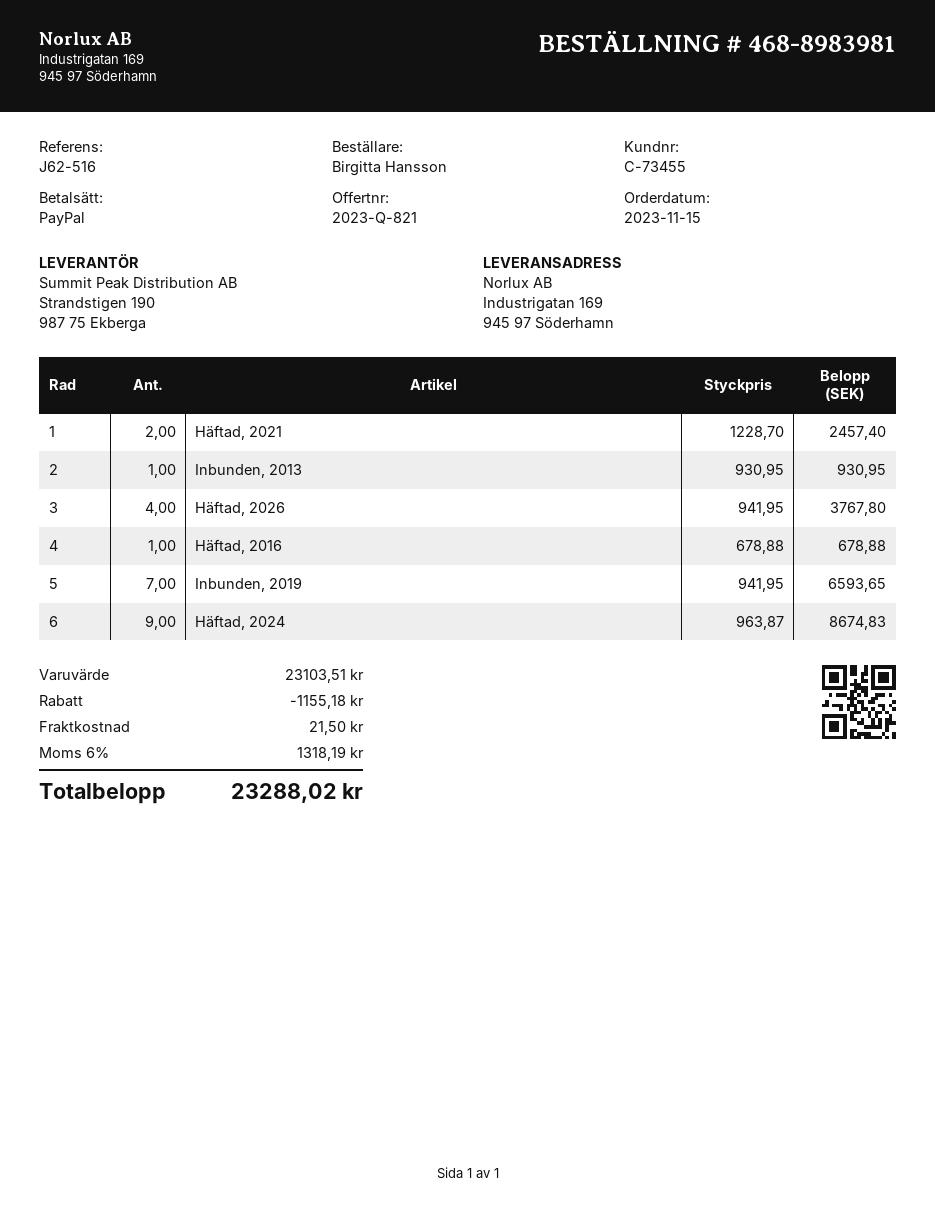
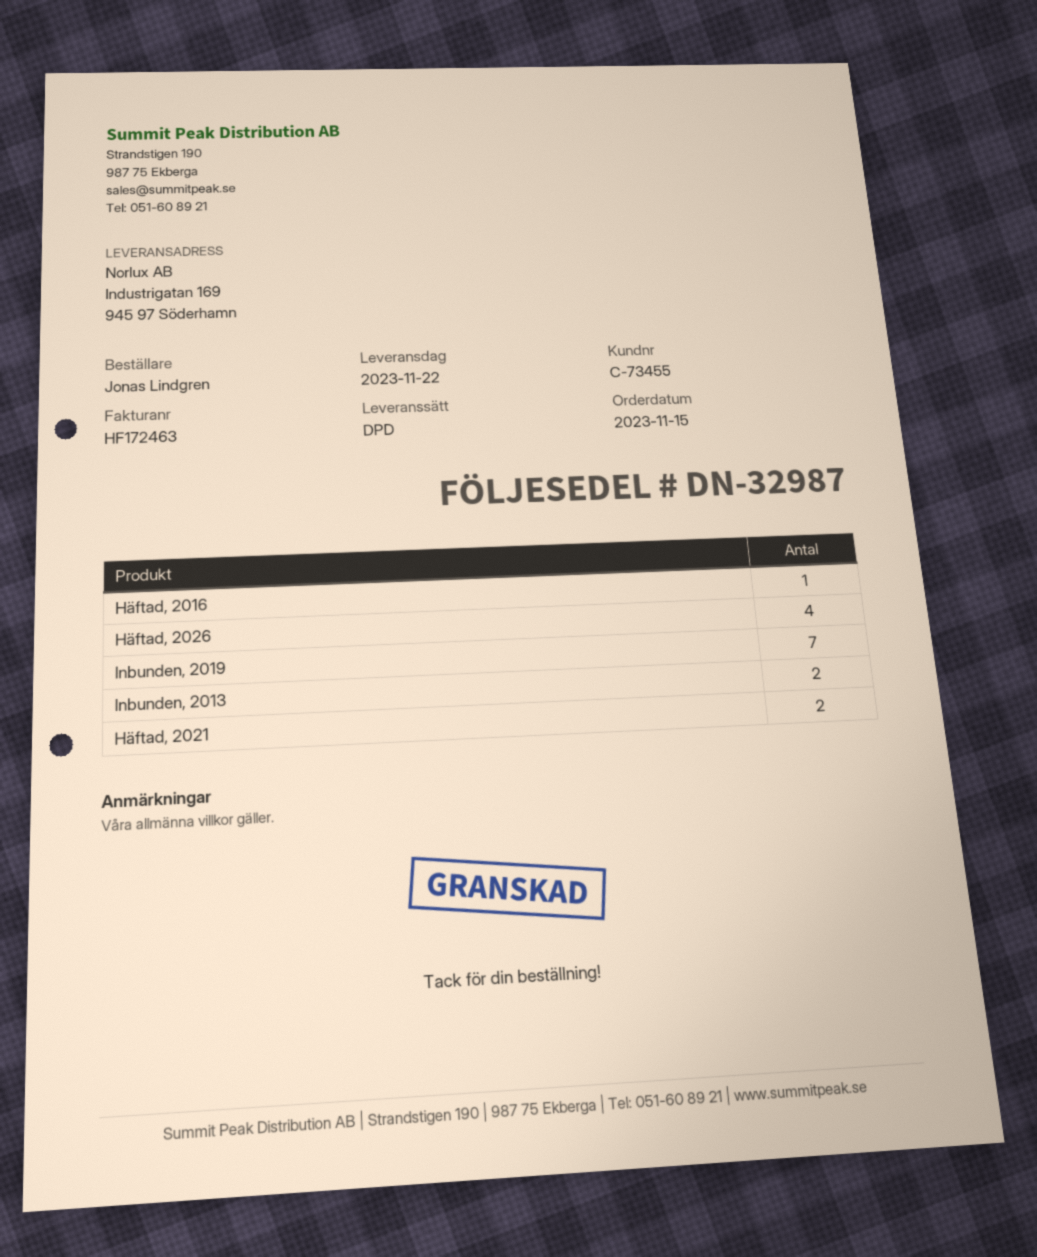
ordered by: Birgitta Hansson -> Jonas Lindgren
Inbunden, 2013: 1 -> 2
Häftad, 2024: 9 -> none

